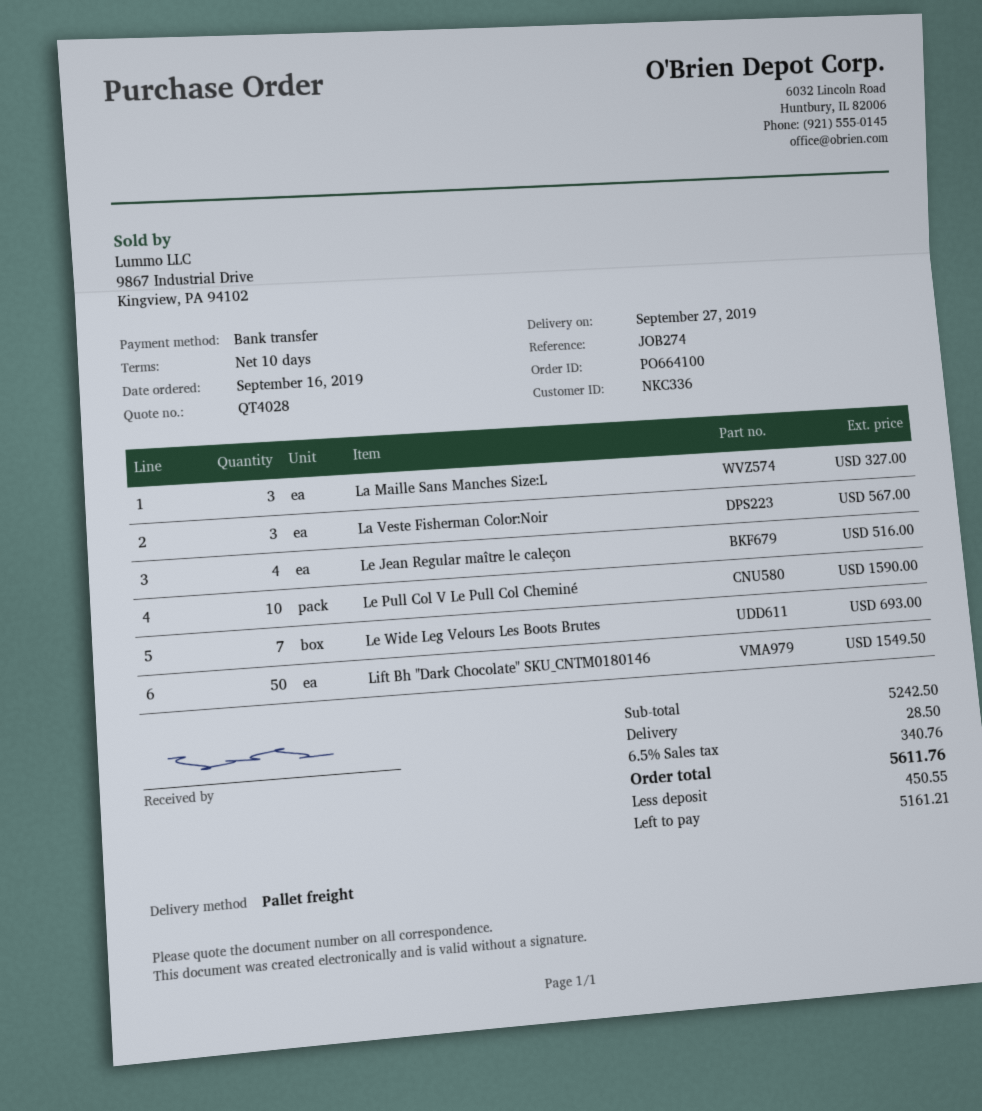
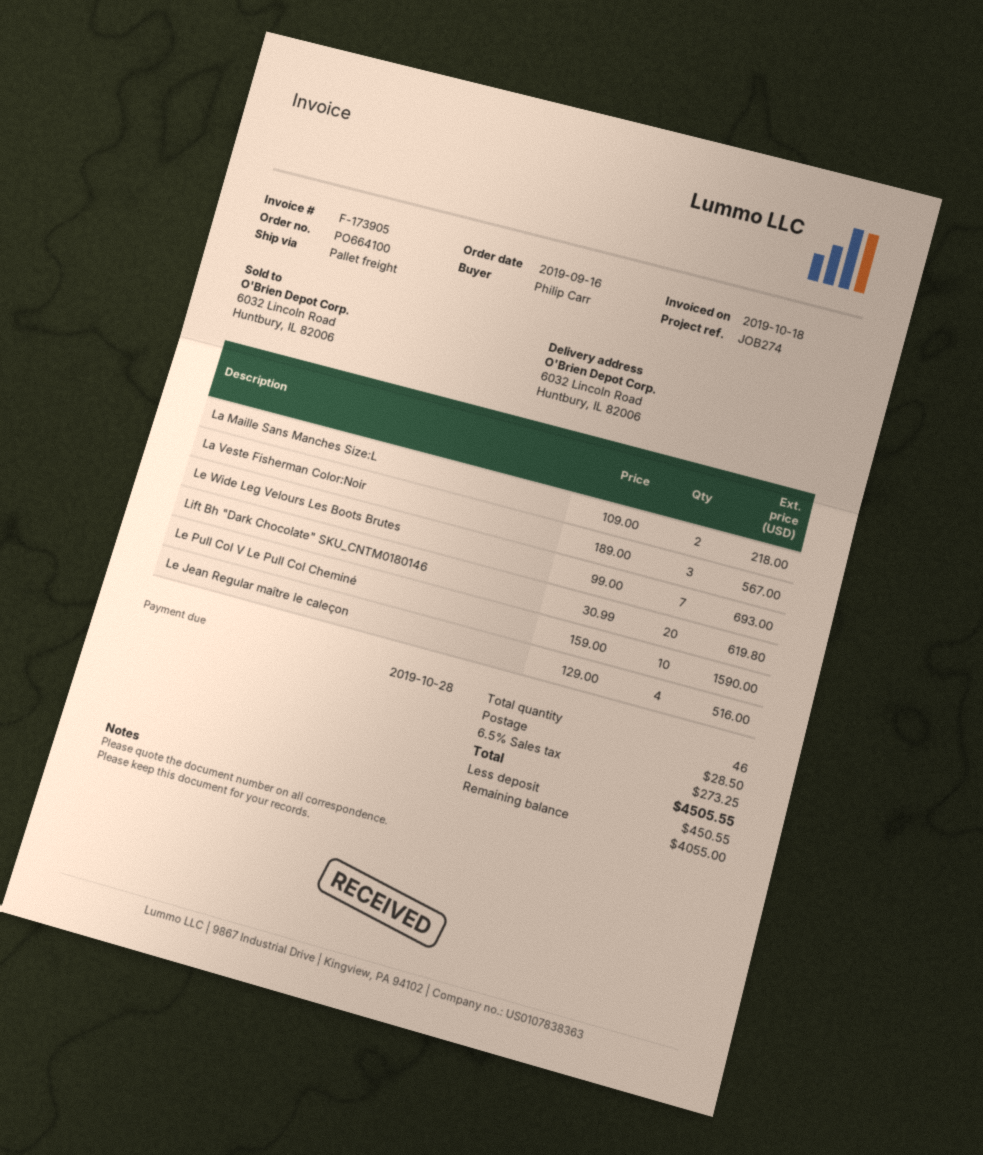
La Maille Sans Manches Size:L: 3 for 327.00 -> 2 for 218.00
Lift Bh "Dark Chocolate" SKU_CNTM0180146: 50 for 1549.50 -> 20 for 619.80
tax: 6.5% = 340.76 -> 6.5% = 273.25
total: 5611.76 -> 4505.55
balance: 5161.21 -> 4055.00

